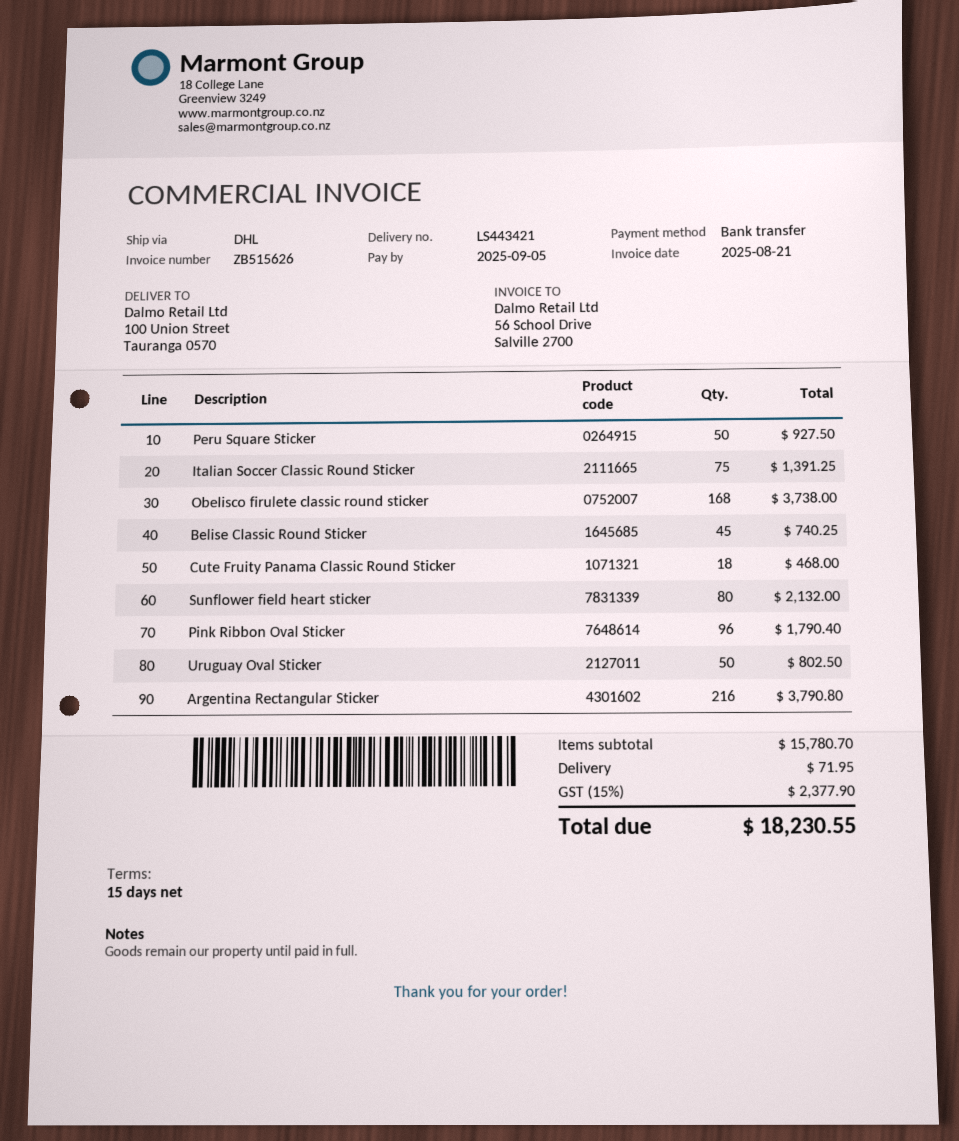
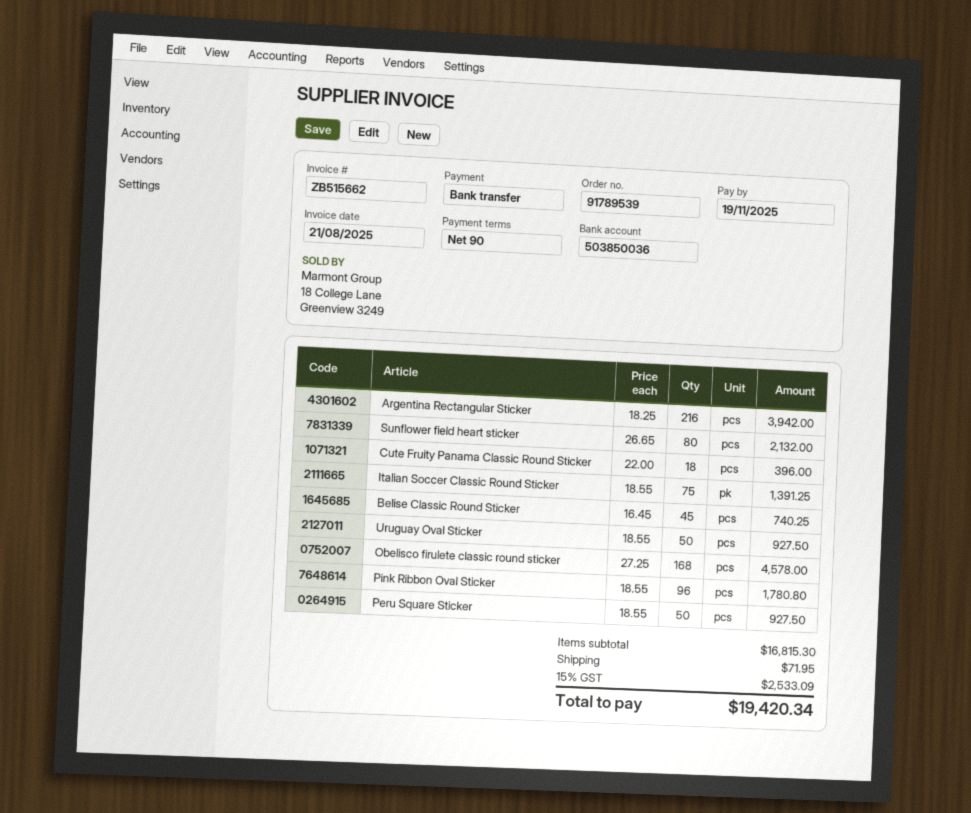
invoice number: ZB515626 -> ZB515662
payment terms: 15 days -> 90 days
due date: 2025-09-05 -> 2025-11-19
Obelisco firulete classic round sticker: 168 for 3738.00 -> 168 for 4578.00
Cute Fruity Panama Classic Round Sticker: 18 for 468.00 -> 18 for 396.00
Pink Ribbon Oval Sticker: 96 for 1790.40 -> 96 for 1780.80
Uruguay Oval Sticker: 50 for 802.50 -> 50 for 927.50
Argentina Rectangular Sticker: 216 for 3790.80 -> 216 for 3942.00
subtotal: 15780.70 -> 16815.30
tax: 15% = 2377.90 -> 15% = 2533.09
total: 18230.55 -> 19420.34

